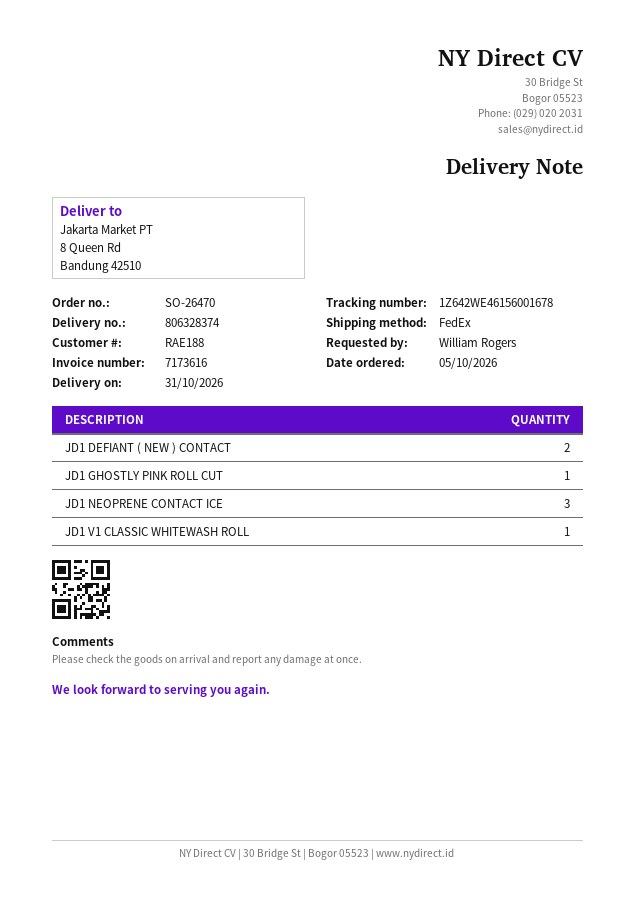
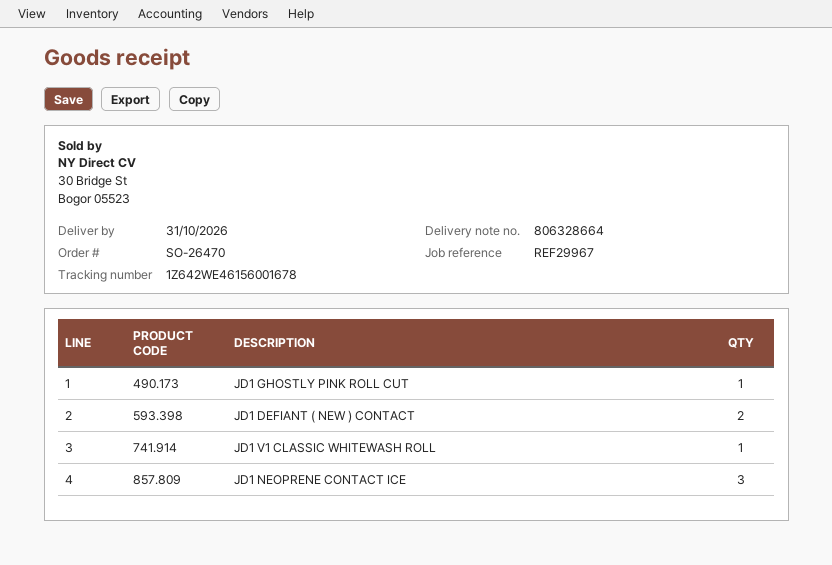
delivery note number: 806328374 -> 806328664

